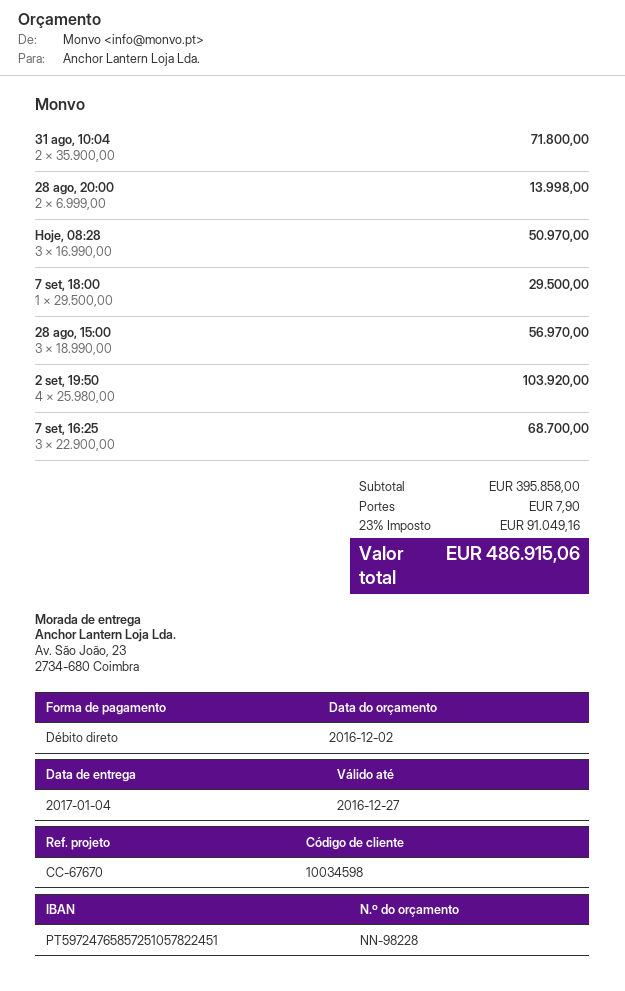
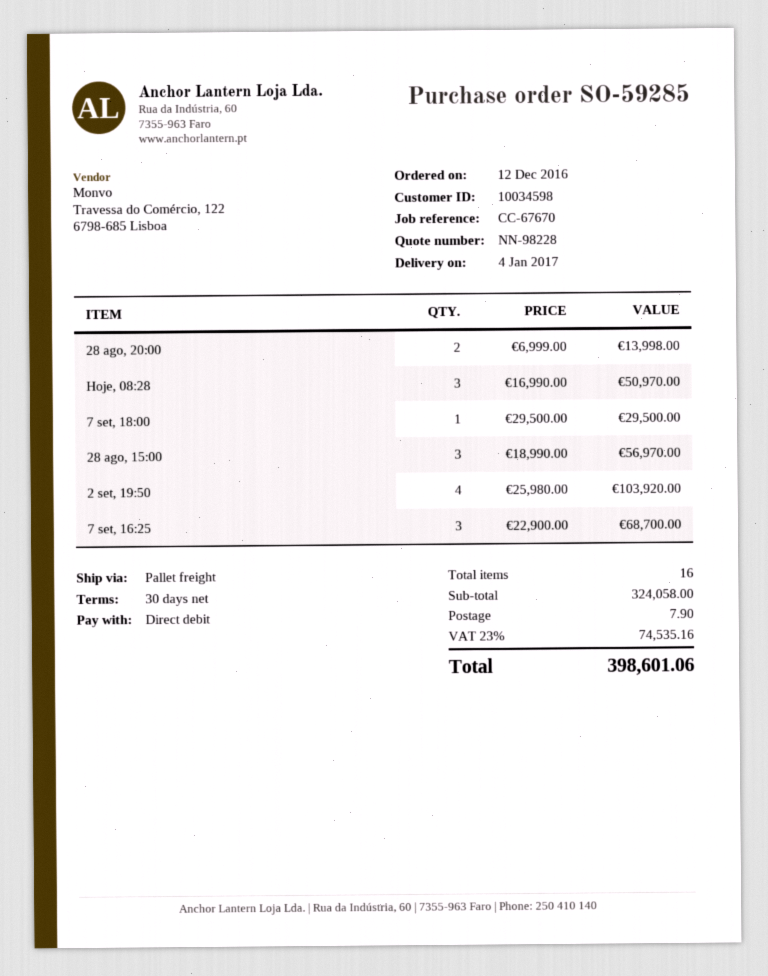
31 ago, 10:04: 2 x 35900.00 = 71800.00 -> none
subtotal: 395858.00 -> 324058.00
tax: 23% = 91049.16 -> 23% = 74535.16
total: 486915.06 -> 398601.06

